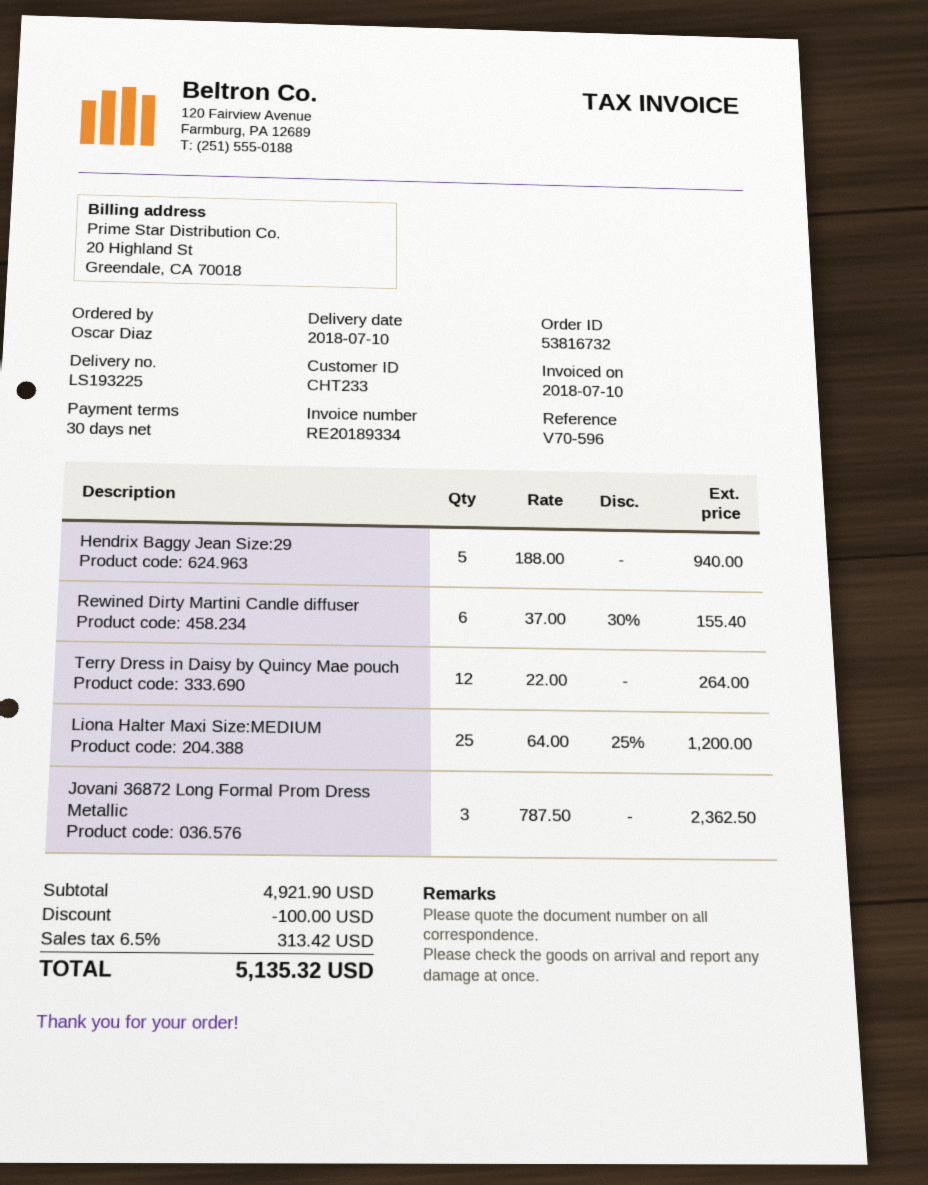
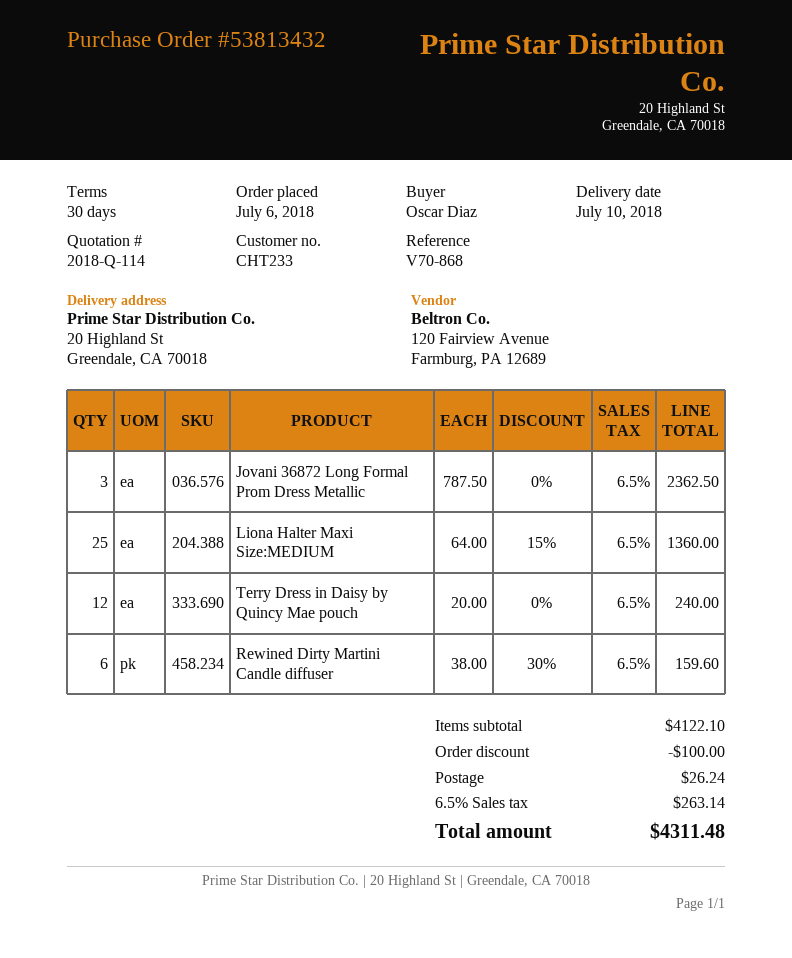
order number: 53816732 -> 53813432
reference: V70-596 -> V70-868
Hendrix Baggy Jean Size:29: 5 x 188.00 = 940.00 -> none
Rewined Dirty Martini Candle diffuser: 6 x 37.00 - 30% = 155.40 -> 6 x 38.00 - 30% = 159.60
Terry Dress in Daisy by Quincy Mae pouch: 12 x 22.00 = 264.00 -> 12 x 20.00 = 240.00
Liona Halter Maxi Size:MEDIUM: 25 x 64.00 - 25% = 1200.00 -> 25 x 64.00 - 15% = 1360.00
subtotal: 4921.90 -> 4122.10
shipping: none -> 26.24
tax: 6.5% = 313.42 -> 6.5% = 263.14
total: 5135.32 -> 4311.48

